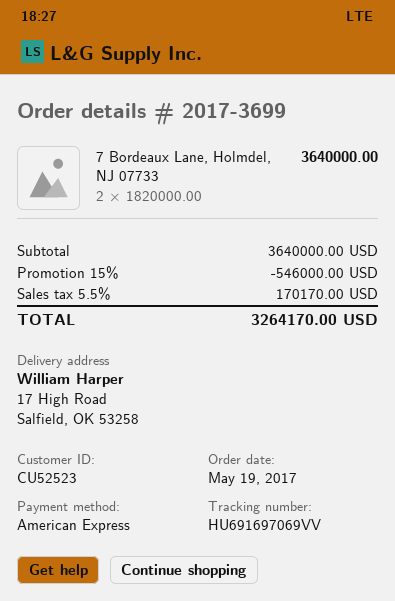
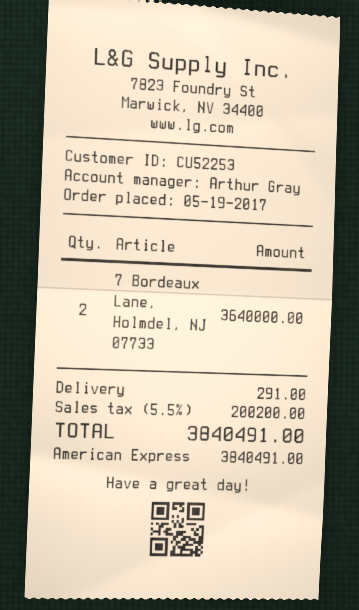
customer number: CU52523 -> CU52253
discount: 15% = 546000.00 -> none
shipping: none -> 291.00
tax: 5.5% = 170170.00 -> 5.5% = 200200.00
total: 3264170.00 -> 3840491.00

